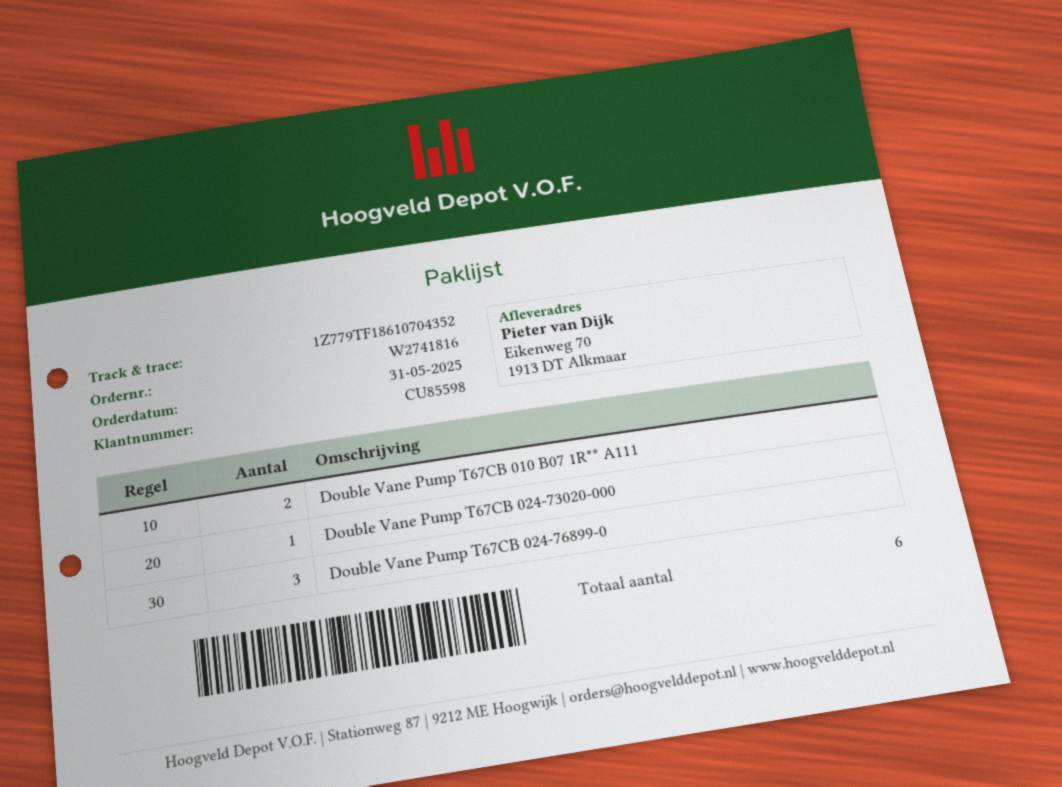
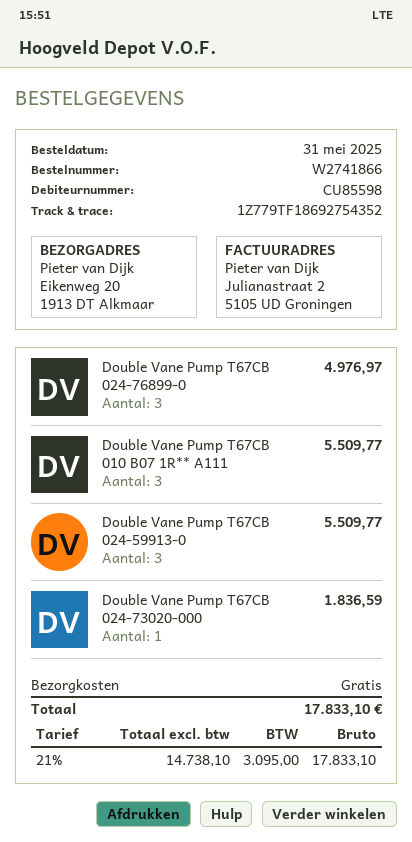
order number: W2741816 -> W2741866
tracking number: 1Z779TF18610704352 -> 1Z779TF18692754352
ship to: Eikenweg 70, 1913 DT Alkmaar -> Eikenweg 20, 1913 DT Alkmaar
Double Vane Pump T67CB 010 B07 1R** A111: 2 -> 3
Double Vane Pump T67CB 024-59913-0: none -> 3

